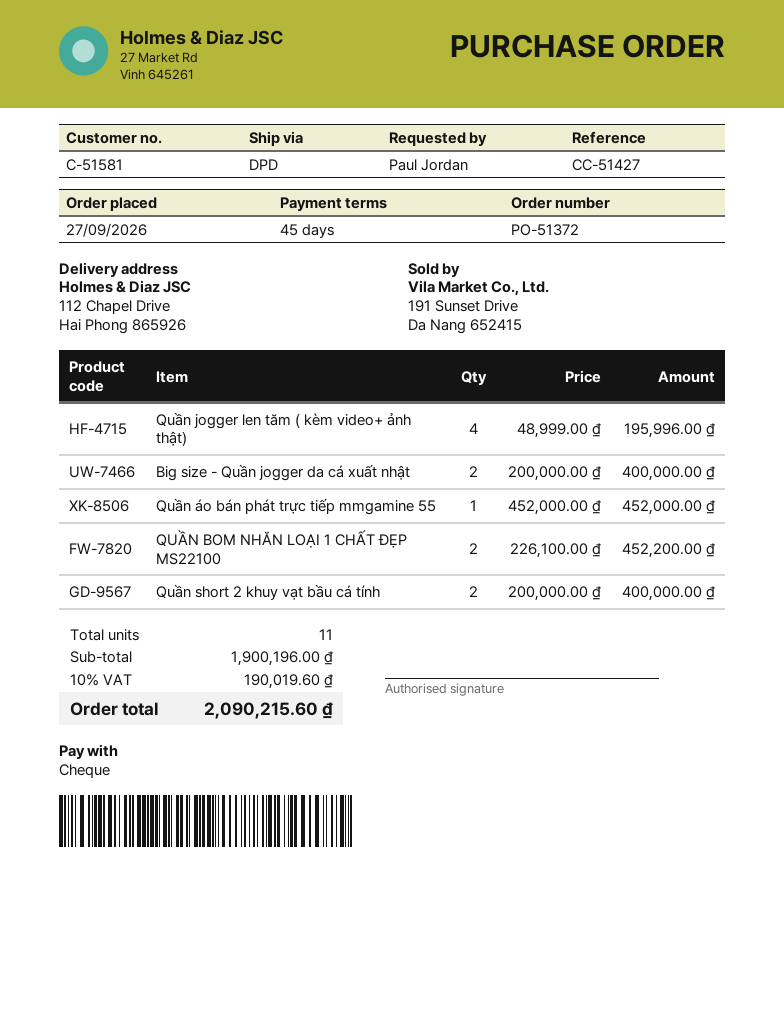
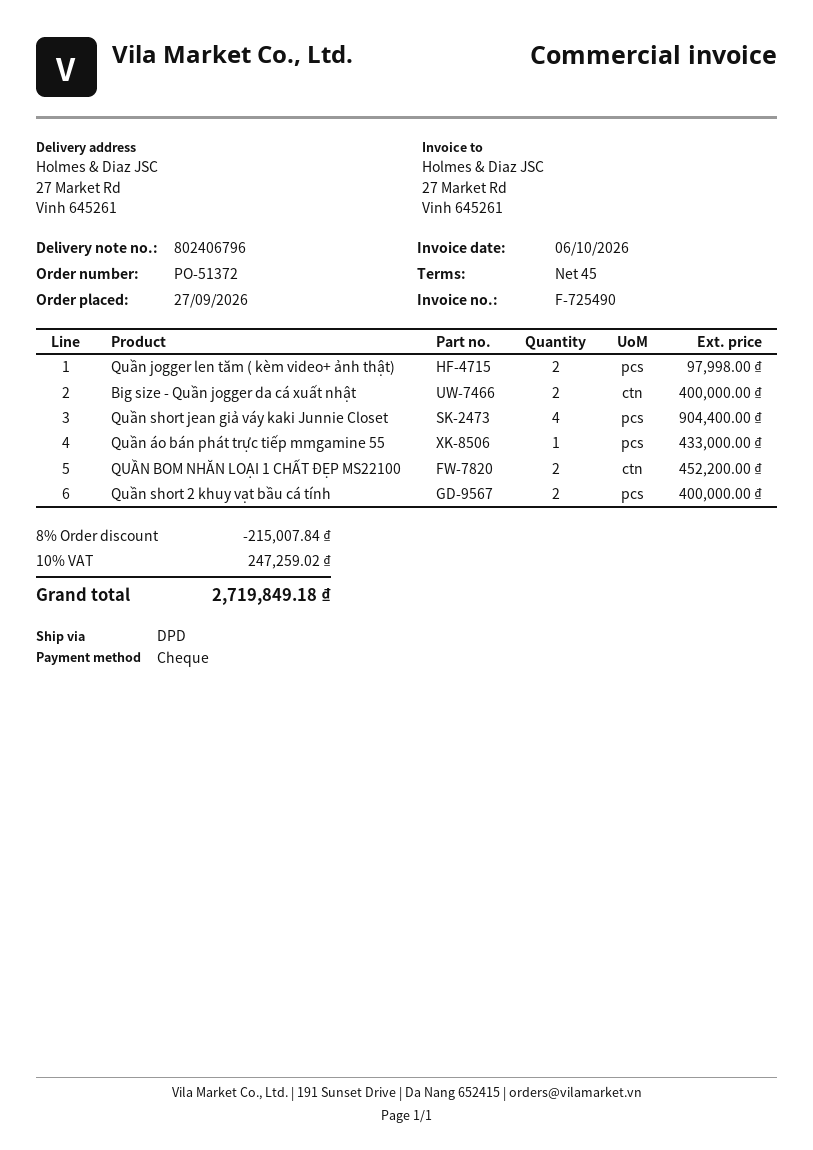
ship to: 112 Chapel Drive, Hai Phong 865926 -> 27 Market Rd, Vinh 645261
Quần jogger len tăm ( kèm video+ ảnh thật): 4 for 195996.00 -> 2 for 97998.00
Quần áo bán phát trực tiếp mmgamine 55: 1 for 452000.00 -> 1 for 433000.00
Quần short jean giả váy kaki Junnie Closet: none -> 4 for 904400.00
discount: none -> 8% = 215007.84
tax: 10% = 190019.60 -> 10% = 247259.02
total: 2090215.60 -> 2719849.18

